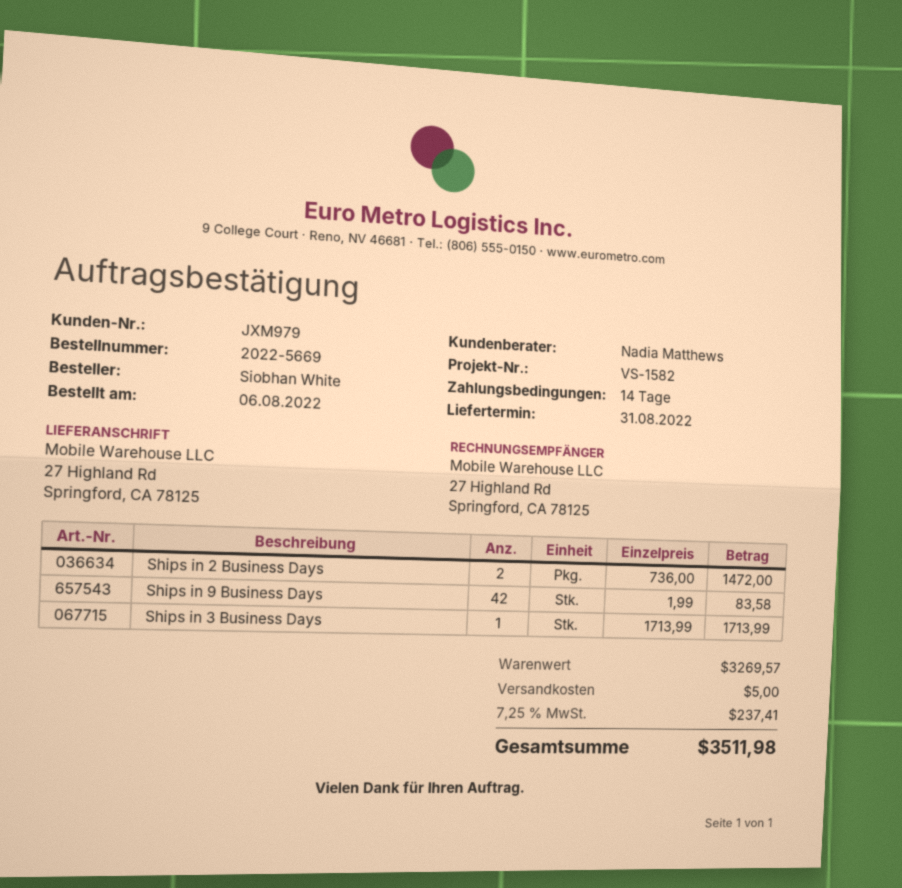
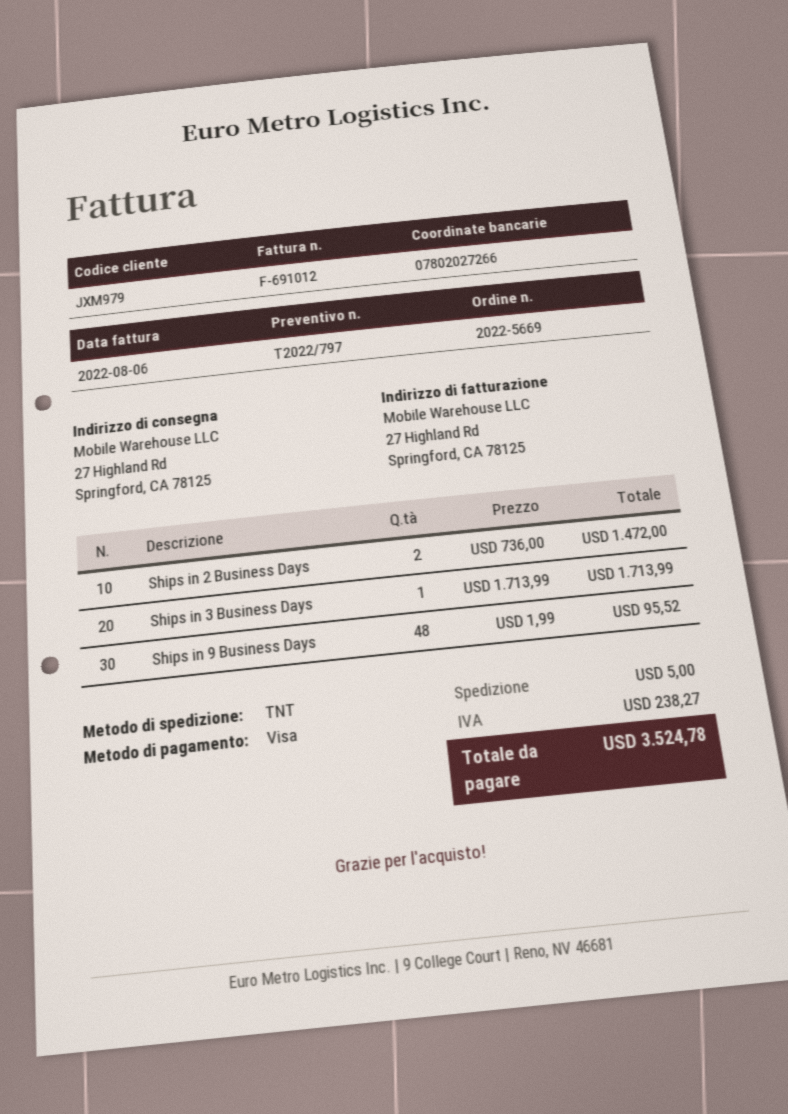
Ships in 9 Business Days: 42 x 1.99 = 83.58 -> 48 x 1.99 = 95.52
tax: 237.41 -> 238.27
total: 3511.98 -> 3524.78

